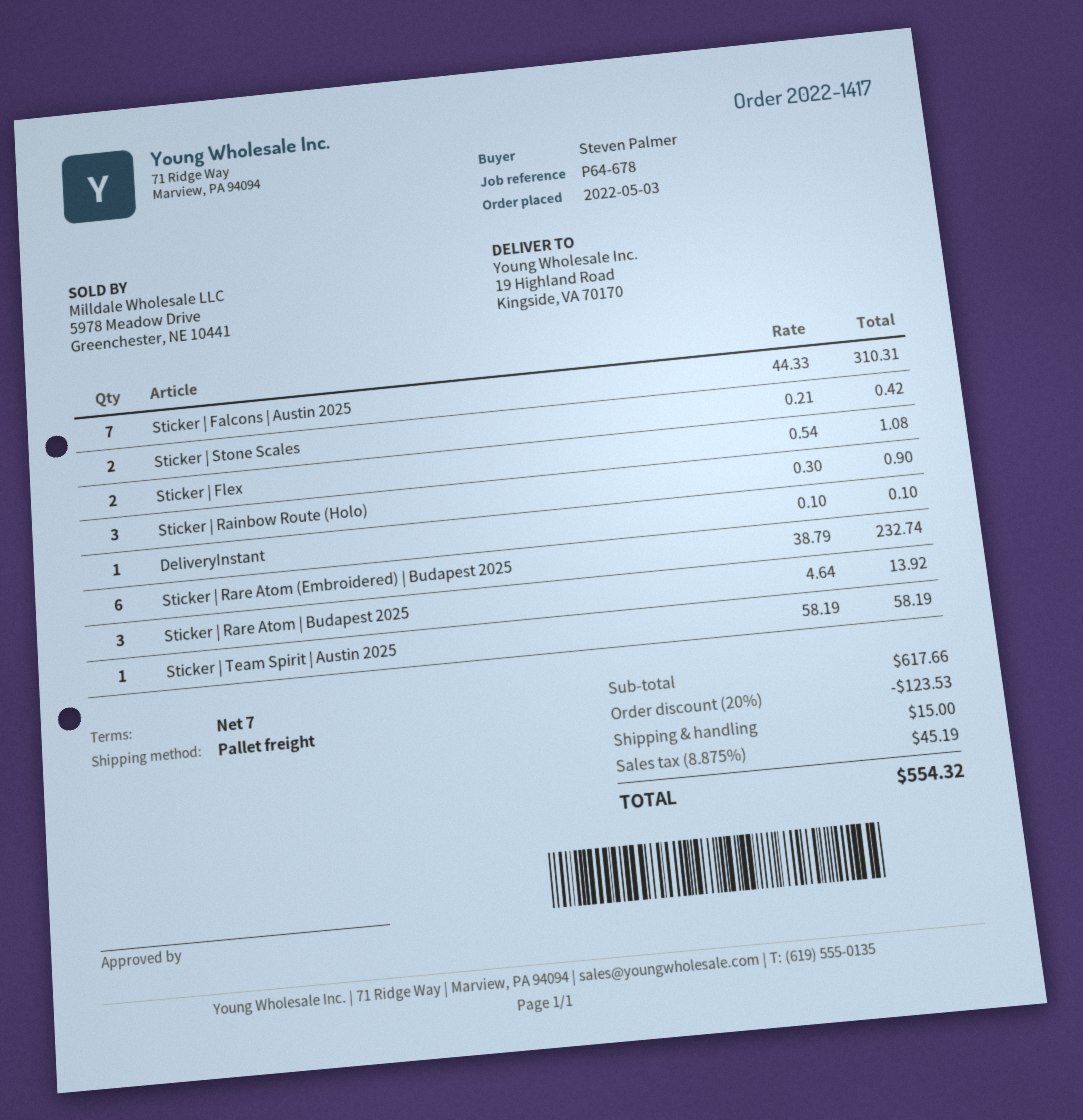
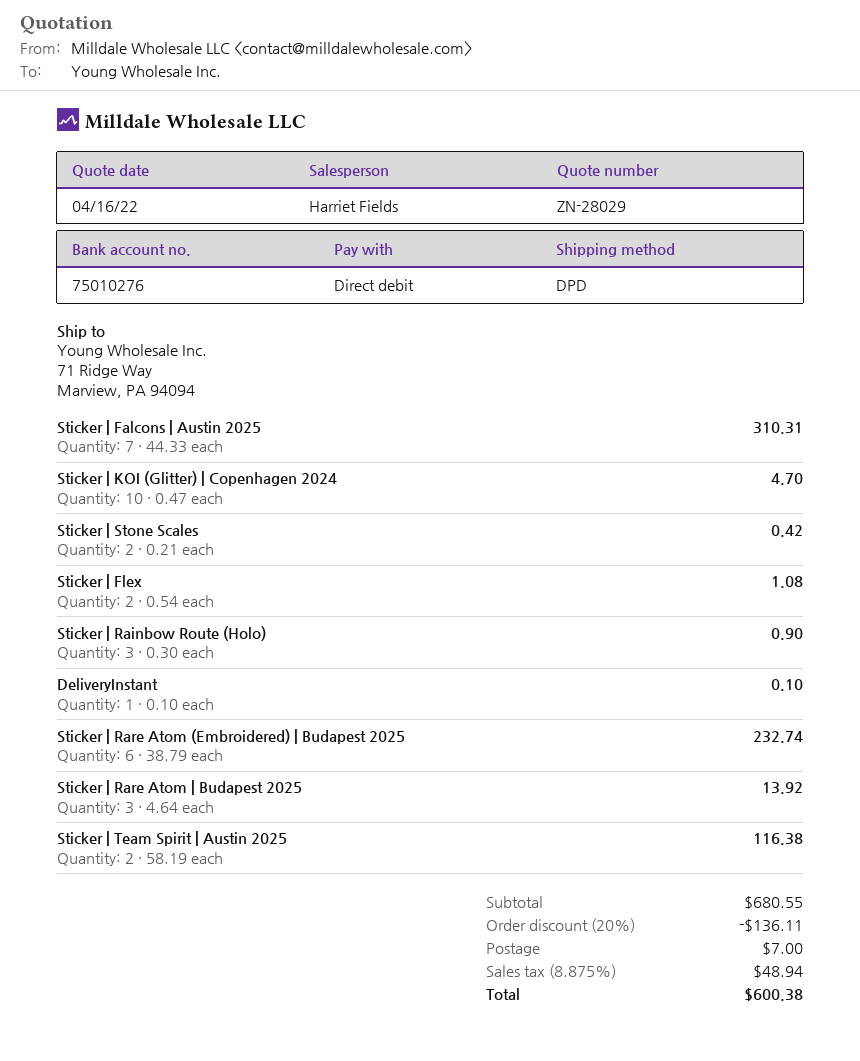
shipping method: pallet freight -> DPD
ship to: 19 Highland Road, Kingside, VA 70170 -> 71 Ridge Way, Marview, PA 94094
Sticker | Team Spirit | Austin 2025: 1 x 58.19 = 58.19 -> 2 x 58.19 = 116.38
Sticker | KOI (Glitter) | Copenhagen 2024: none -> 10 x 0.47 = 4.70
subtotal: 617.66 -> 680.55
discount: 20% = 123.53 -> 20% = 136.11
shipping: 15.00 -> 7.00
tax: 8.875% = 45.19 -> 8.875% = 48.94
total: 554.32 -> 600.38

